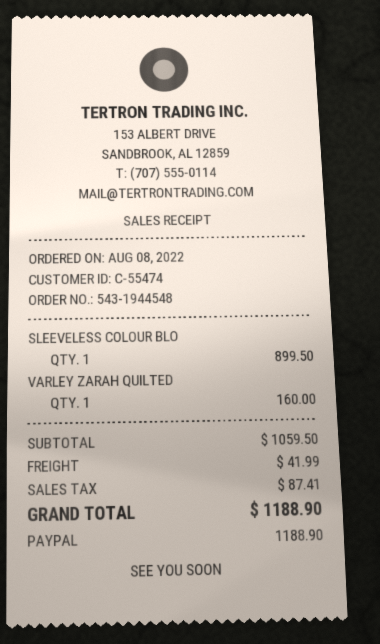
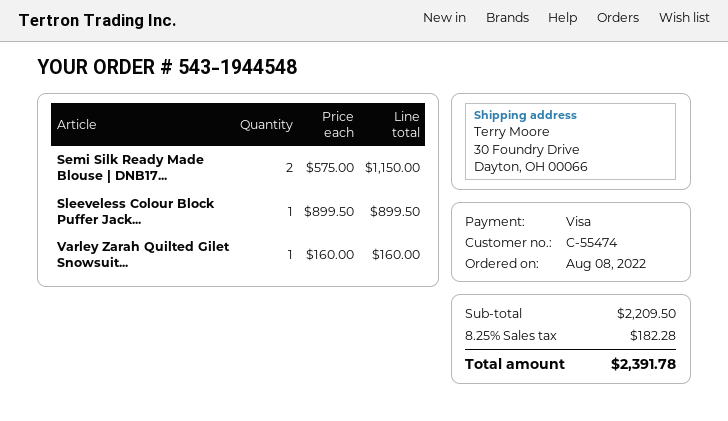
payment method: PayPal -> Visa
Semi Silk Ready Made Blouse | DNB17...: none -> 2 for 1150.00
subtotal: 1059.50 -> 2209.50
shipping: 41.99 -> none
tax: 87.41 -> 182.28
total: 1188.90 -> 2391.78

